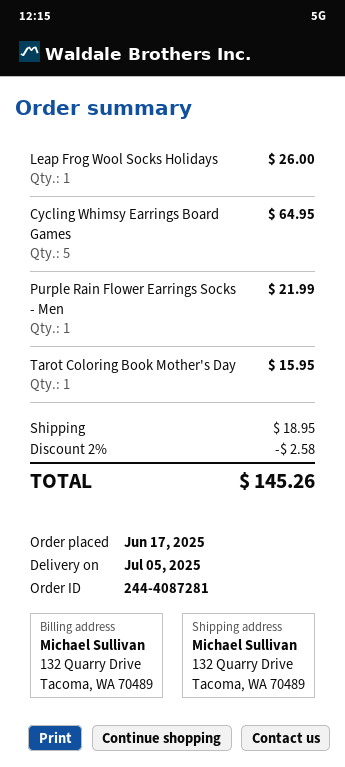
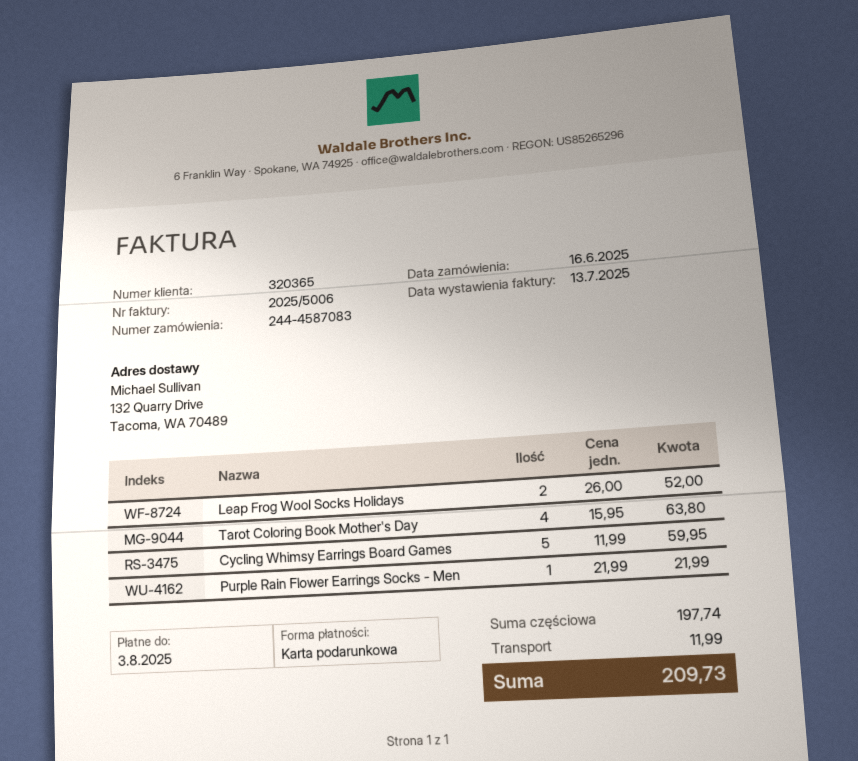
order number: 244-4087281 -> 244-4587083
order date: 2025-06-17 -> 2025-06-16
Leap Frog Wool Socks Holidays: 1 for 26.00 -> 2 for 52.00
Cycling Whimsy Earrings Board Games: 5 for 64.95 -> 5 for 59.95
Tarot Coloring Book Mother's Day: 1 for 15.95 -> 4 for 63.80
discount: 2% = 2.58 -> none
shipping: 18.95 -> 11.99
total: 145.26 -> 209.73

